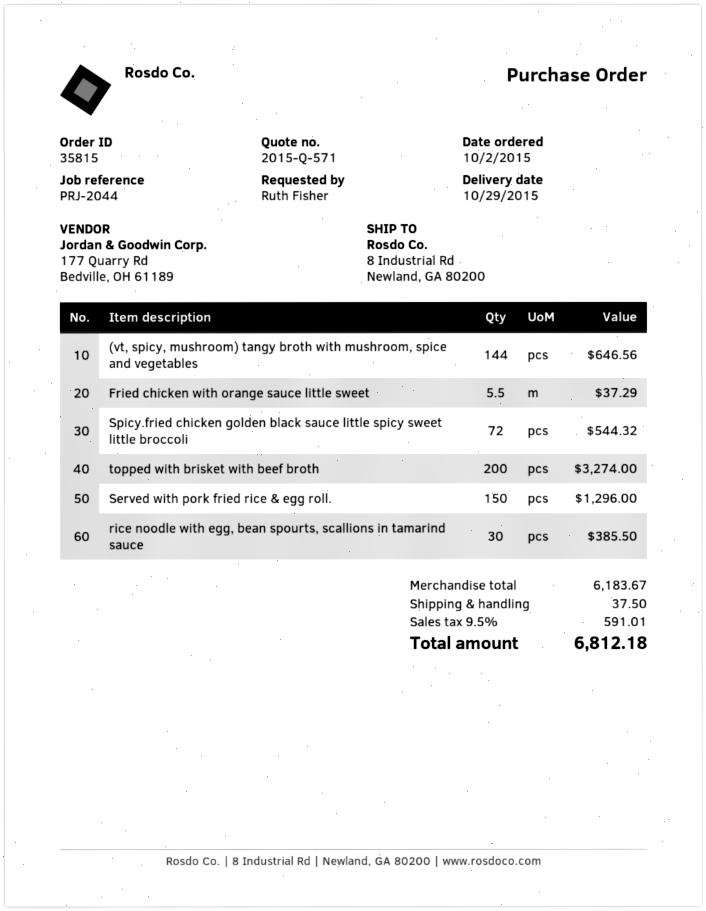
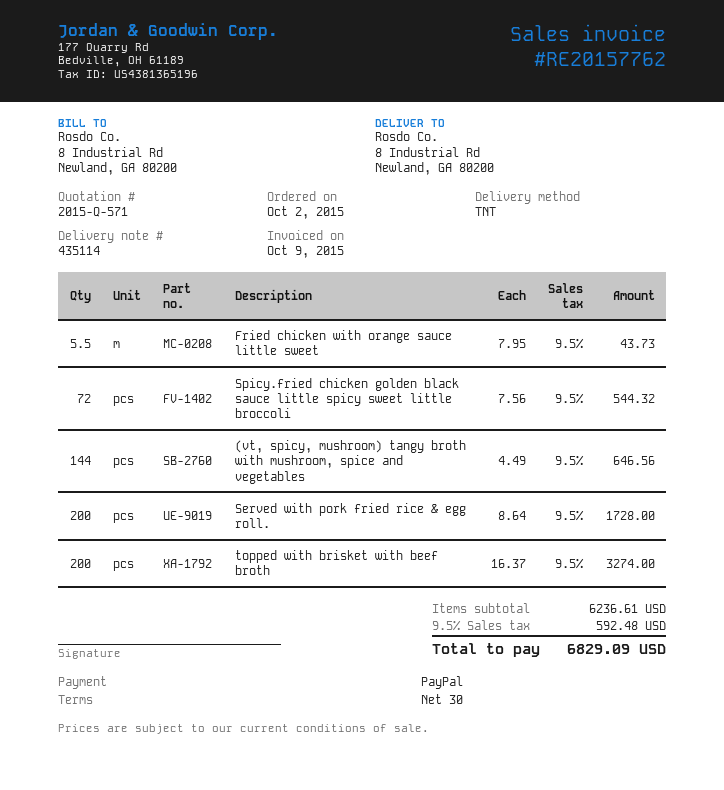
Fried chicken with orange sauce little sweet: 5.5 for 37.29 -> 5.5 for 43.73
Served with pork fried rice & egg roll.: 150 for 1296.00 -> 200 for 1728.00
rice noodle with egg, bean spourts, scallions in tamarind sauce: 30 for 385.50 -> none
subtotal: 6183.67 -> 6236.61
shipping: 37.50 -> none
tax: 9.5% = 591.01 -> 9.5% = 592.48
total: 6812.18 -> 6829.09

